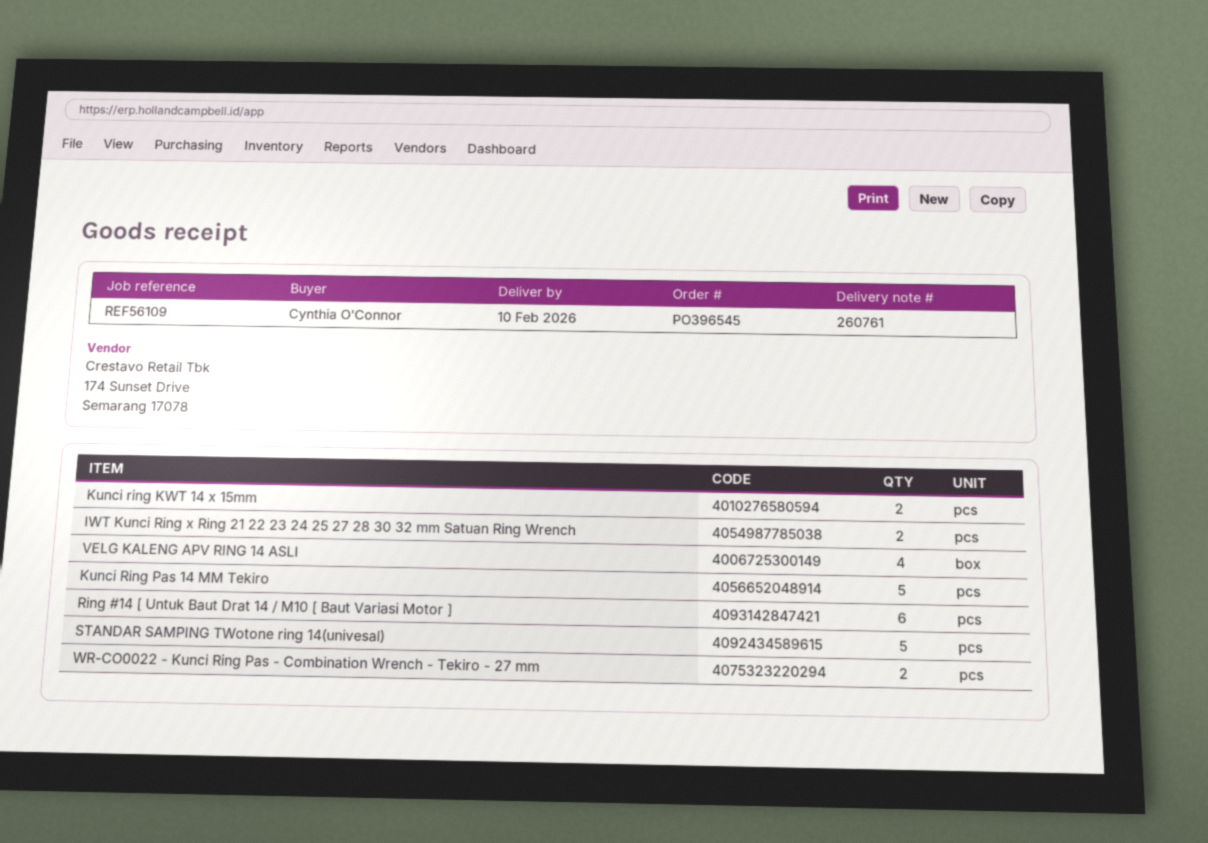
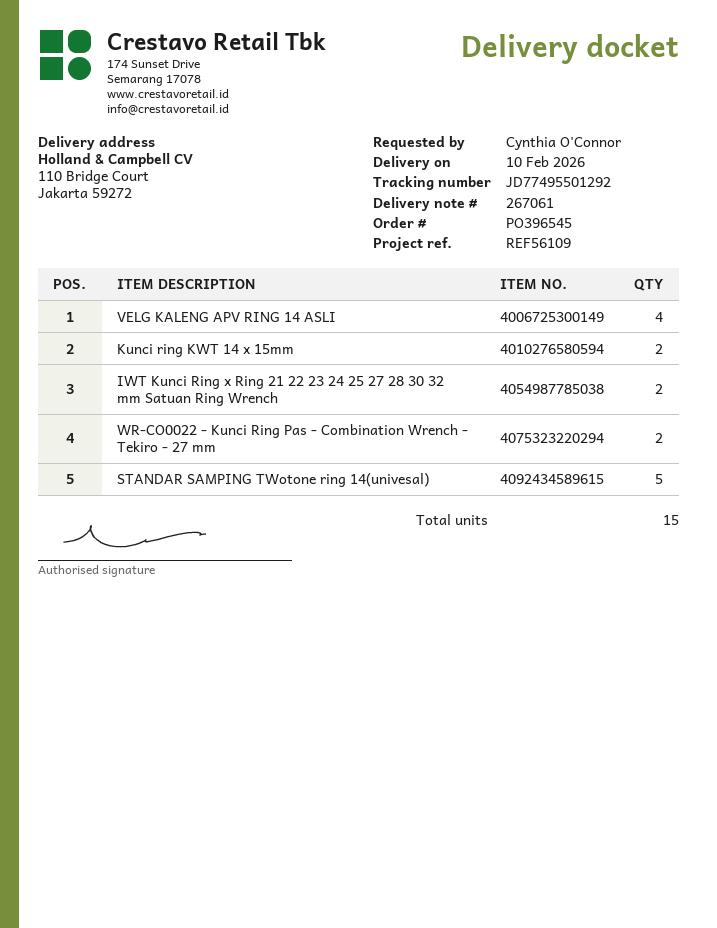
delivery note number: 260761 -> 267061
Kunci Ring Pas 14 MM Tekiro: 5 -> none
Ring #14 [ Untuk Baut Drat 14 / M10 [ Baut Variasi Motor ]: 6 -> none

